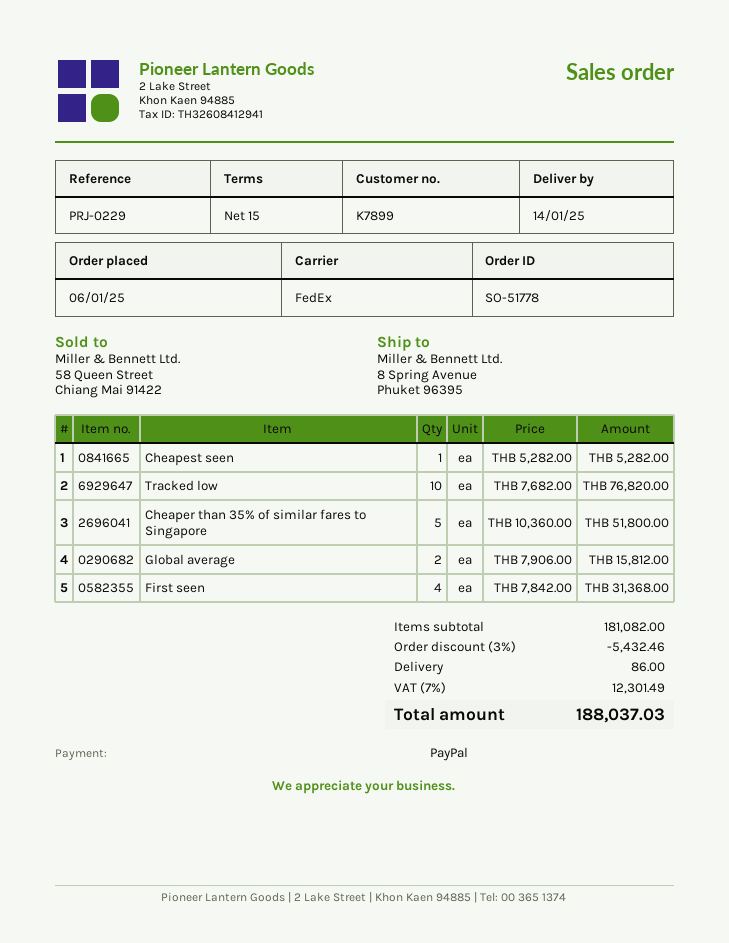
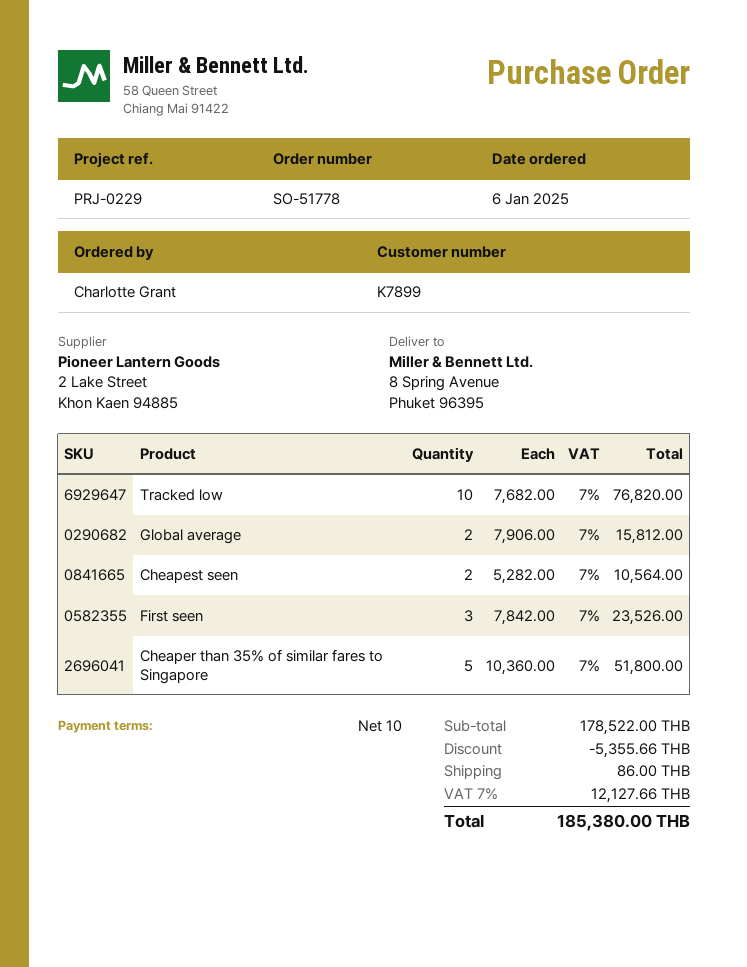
payment terms: 15 days -> 10 days
Cheapest seen: 1 x 5282.00 = 5282.00 -> 2 x 5282.00 = 10564.00
First seen: 4 x 7842.00 = 31368.00 -> 3 x 7842.00 = 23526.00
subtotal: 181082.00 -> 178522.00
discount: 5432.46 -> 5355.66
tax: 7% = 12301.49 -> 7% = 12127.66
total: 188037.03 -> 185380.00

